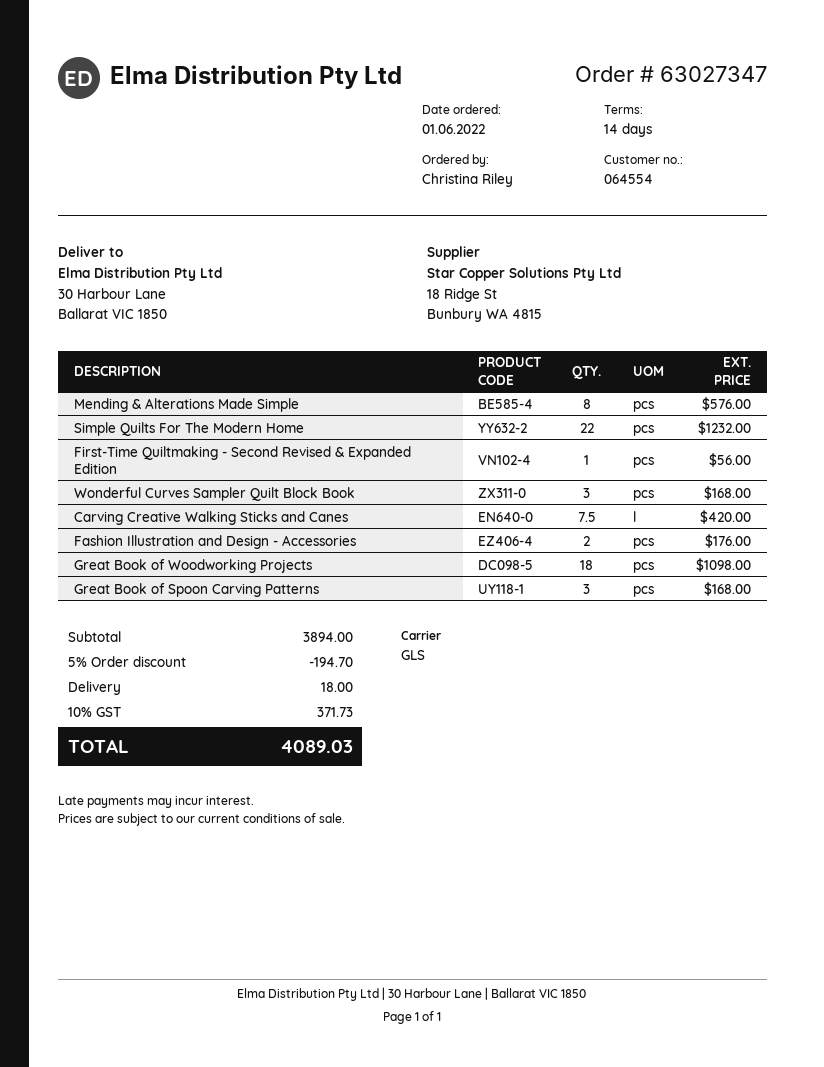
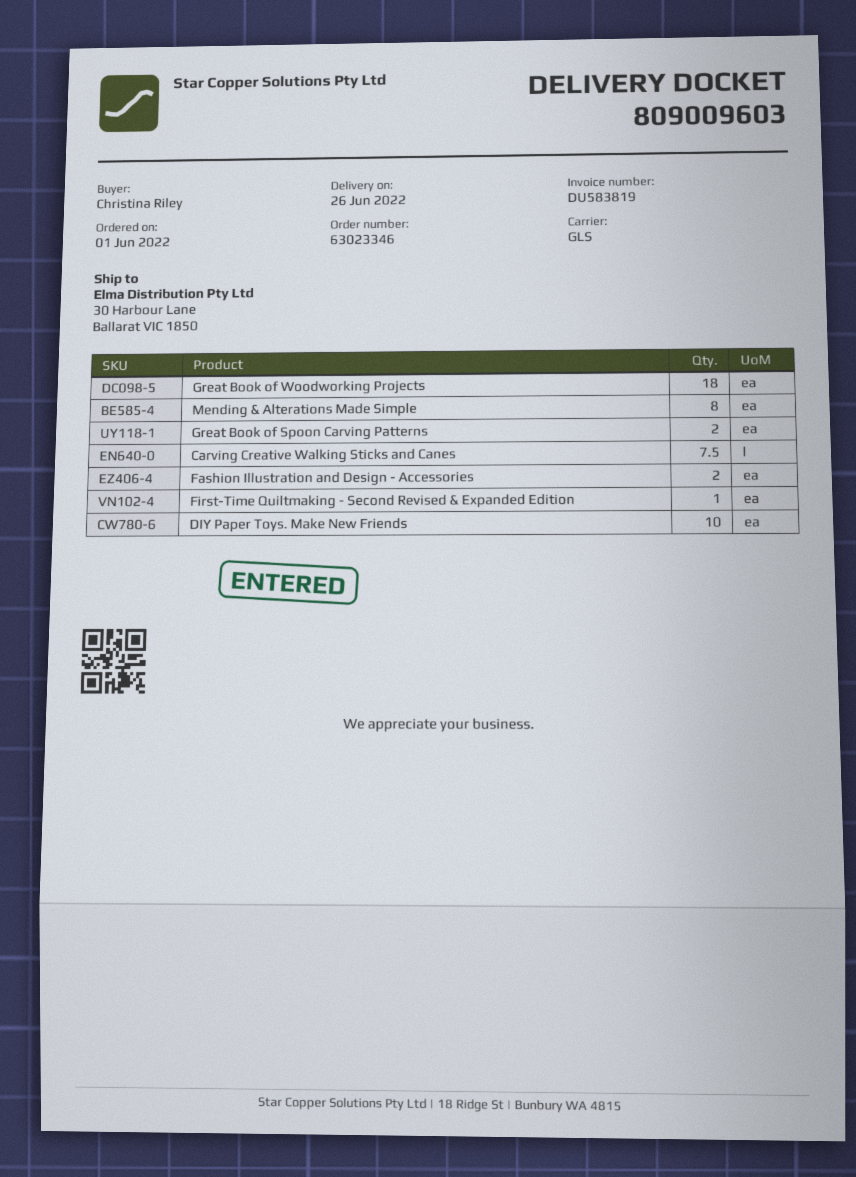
order number: 63027347 -> 63023346
Simple Quilts For The Modern Home: 22 -> none
Wonderful Curves Sampler Quilt Block Book: 3 -> none
Great Book of Spoon Carving Patterns: 3 -> 2
DIY Paper Toys. Make New Friends: none -> 10

